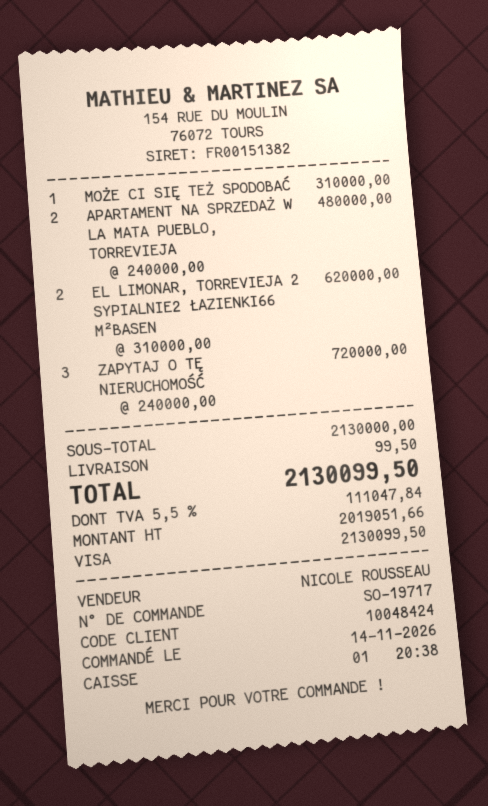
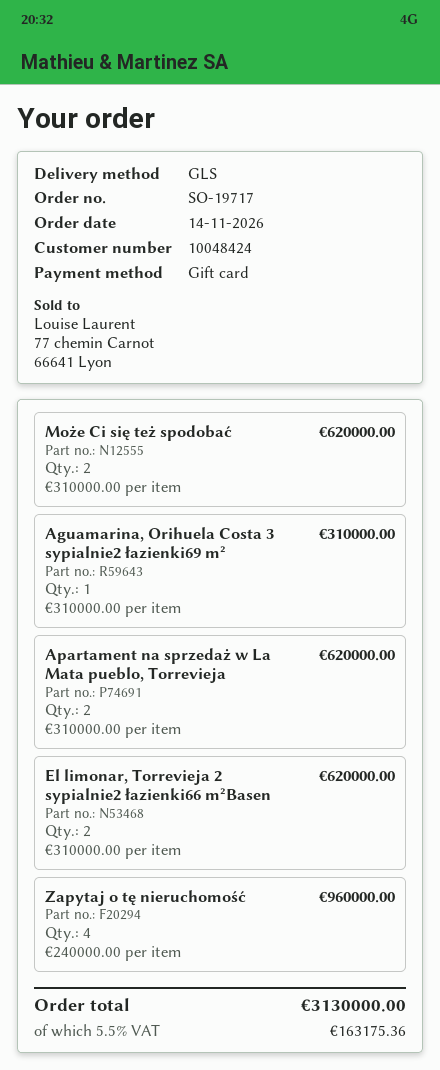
payment method: Visa -> gift card
MOŻE CI SIĘ TEŻ SPODOBAĆ: 1 x 310000.00 = 310000.00 -> 2 x 310000.00 = 620000.00
APARTAMENT NA SPRZEDAŻ W LA MATA PUEBLO, TORREVIEJA: 2 x 240000.00 = 480000.00 -> 2 x 310000.00 = 620000.00
ZAPYTAJ O TĘ NIERUCHOMOŚĆ: 3 x 240000.00 = 720000.00 -> 4 x 240000.00 = 960000.00
Aguamarina, Orihuela Costa 3 sypialnie2 łazienki69 m²: none -> 1 x 310000.00 = 310000.00
shipping: 99.50 -> none
tax: 5.5% = 111047.84 -> 5.5% = 163175.36
total: 2130099.50 -> 3130000.00

